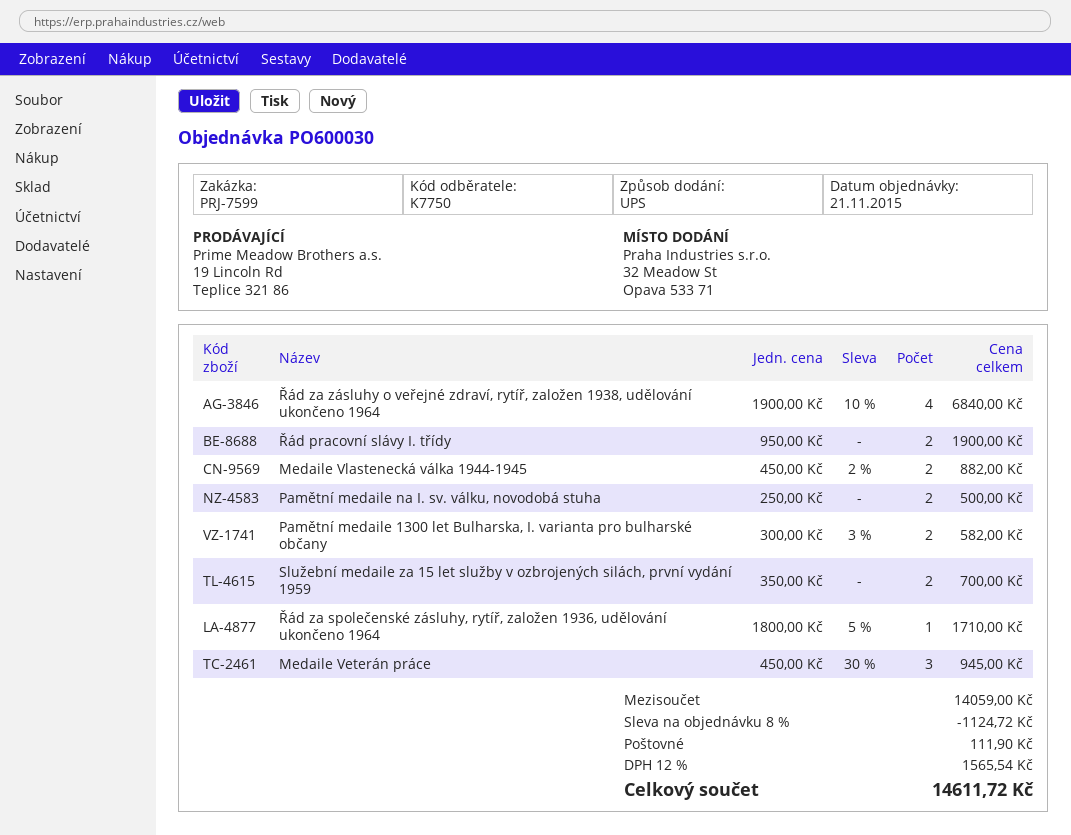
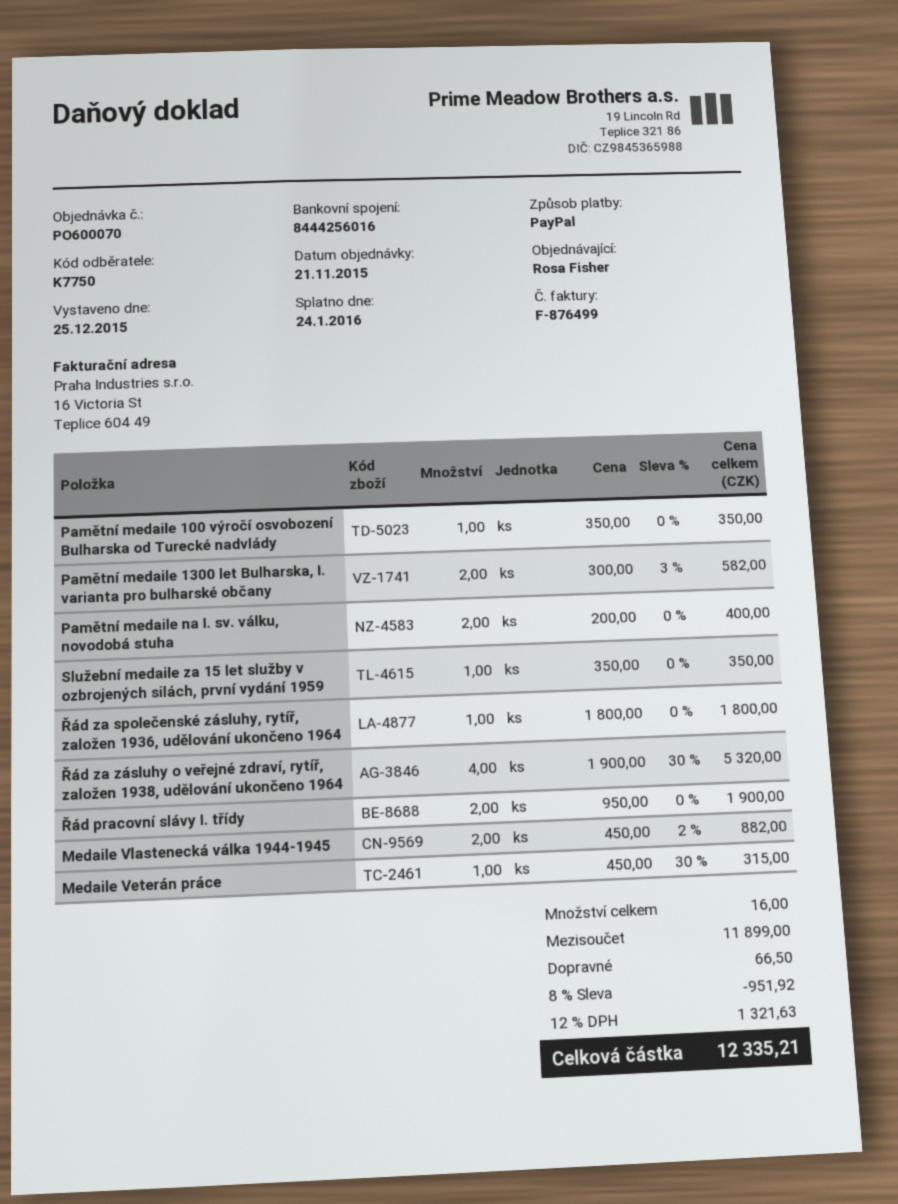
order number: PO600030 -> PO600070
Řád za zásluhy o veřejné zdraví, rytíř, založen 1938, udělování ukončeno 1964: 4 x 1900.00 - 10% = 6840.00 -> 4 x 1900.00 - 30% = 5320.00
Pamětní medaile na I. sv. válku, novodobá stuha: 2 x 250.00 = 500.00 -> 2 x 200.00 = 400.00
Služební medaile za 15 let služby v ozbrojených silách, první vydání 1959: 2 x 350.00 = 700.00 -> 1 x 350.00 = 350.00
Řád za společenské zásluhy, rytíř, založen 1936, udělování ukončeno 1964: 1 x 1800.00 - 5% = 1710.00 -> 1 x 1800.00 = 1800.00
Medaile Veterán práce: 3 x 450.00 - 30% = 945.00 -> 1 x 450.00 - 30% = 315.00
Pamětní medaile 100 výročí osvobození Bulharska od Turecké nadvlády: none -> 1 x 350.00 = 350.00
subtotal: 14059.00 -> 11899.00
discount: 8% = 1124.72 -> 8% = 951.92
shipping: 111.90 -> 66.50
tax: 12% = 1565.54 -> 12% = 1321.63
total: 14611.72 -> 12335.21

